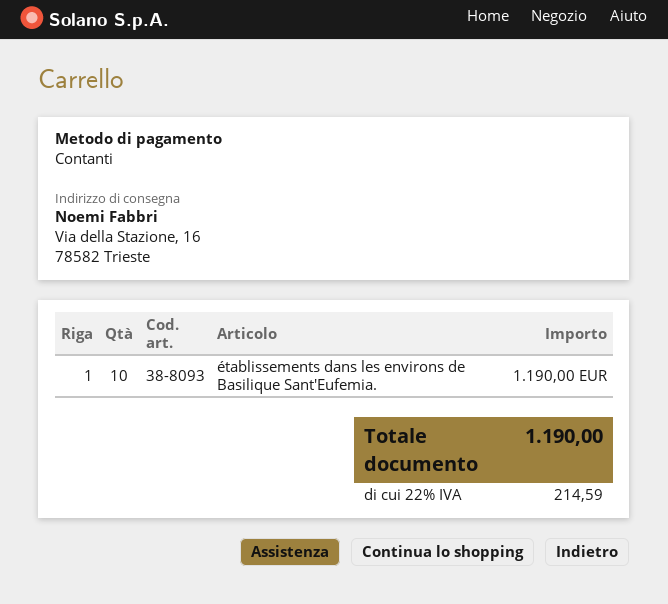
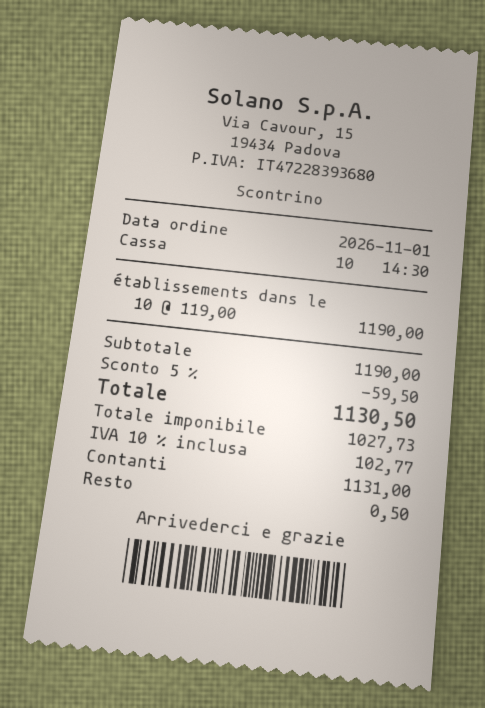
discount: none -> 5% = 59.50
tax: 22% = 214.59 -> 10% = 102.77
total: 1190.00 -> 1130.50

